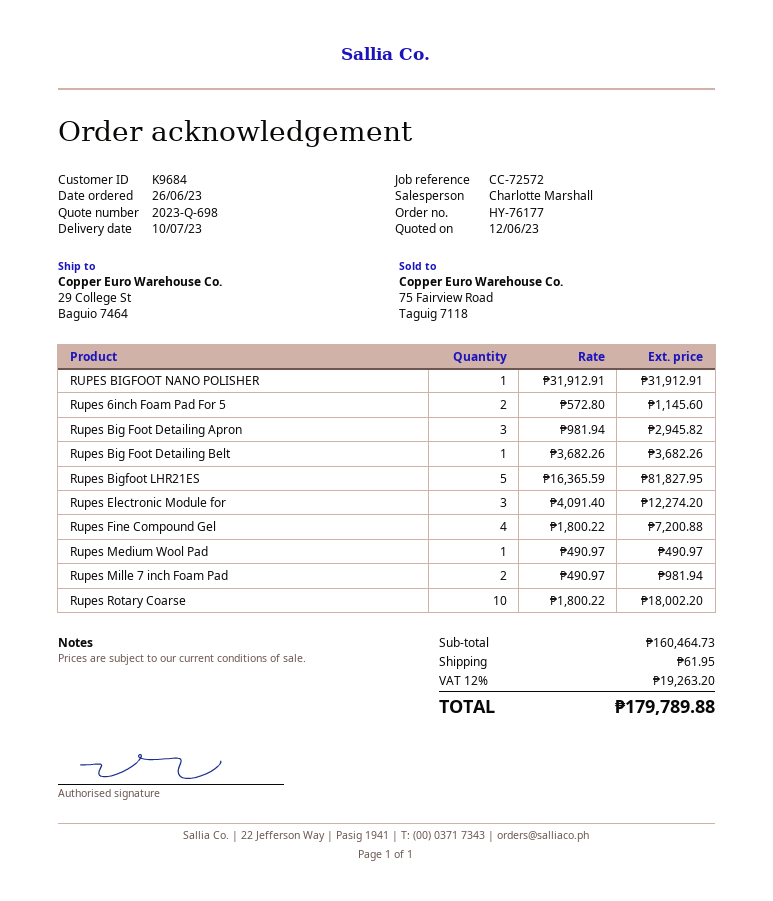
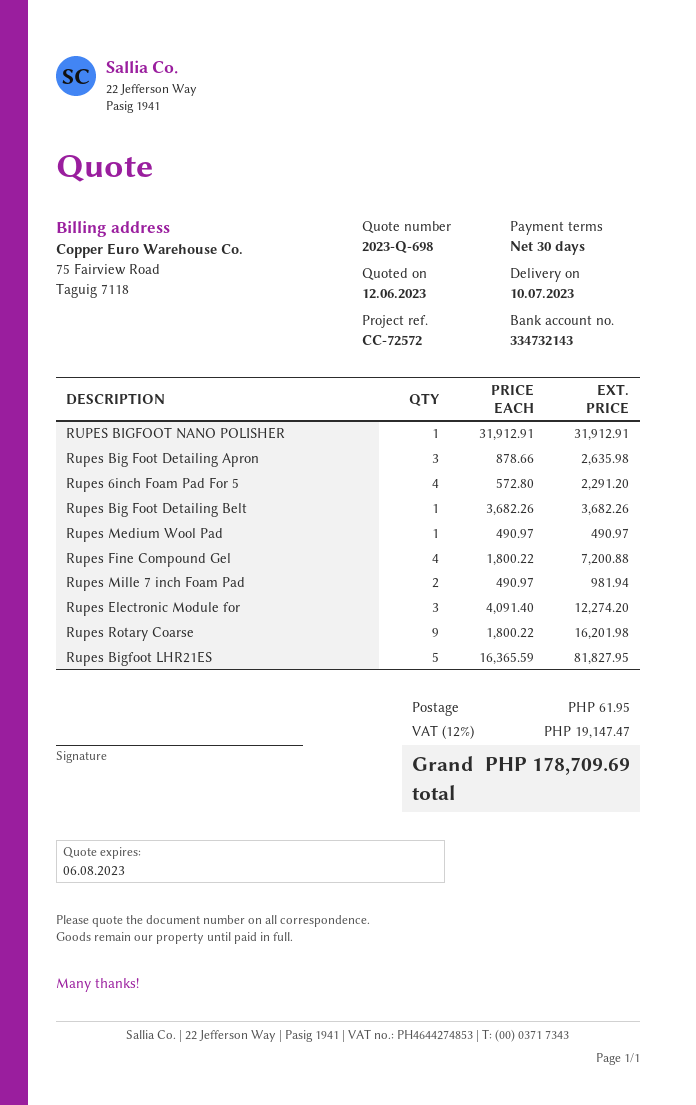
Rupes 6inch Foam Pad For 5: 2 x 572.80 = 1145.60 -> 4 x 572.80 = 2291.20
Rupes Big Foot Detailing Apron: 3 x 981.94 = 2945.82 -> 3 x 878.66 = 2635.98
Rupes Rotary Coarse: 10 x 1800.22 = 18002.20 -> 9 x 1800.22 = 16201.98
tax: 12% = 19263.20 -> 12% = 19147.47
total: 179789.88 -> 178709.69

